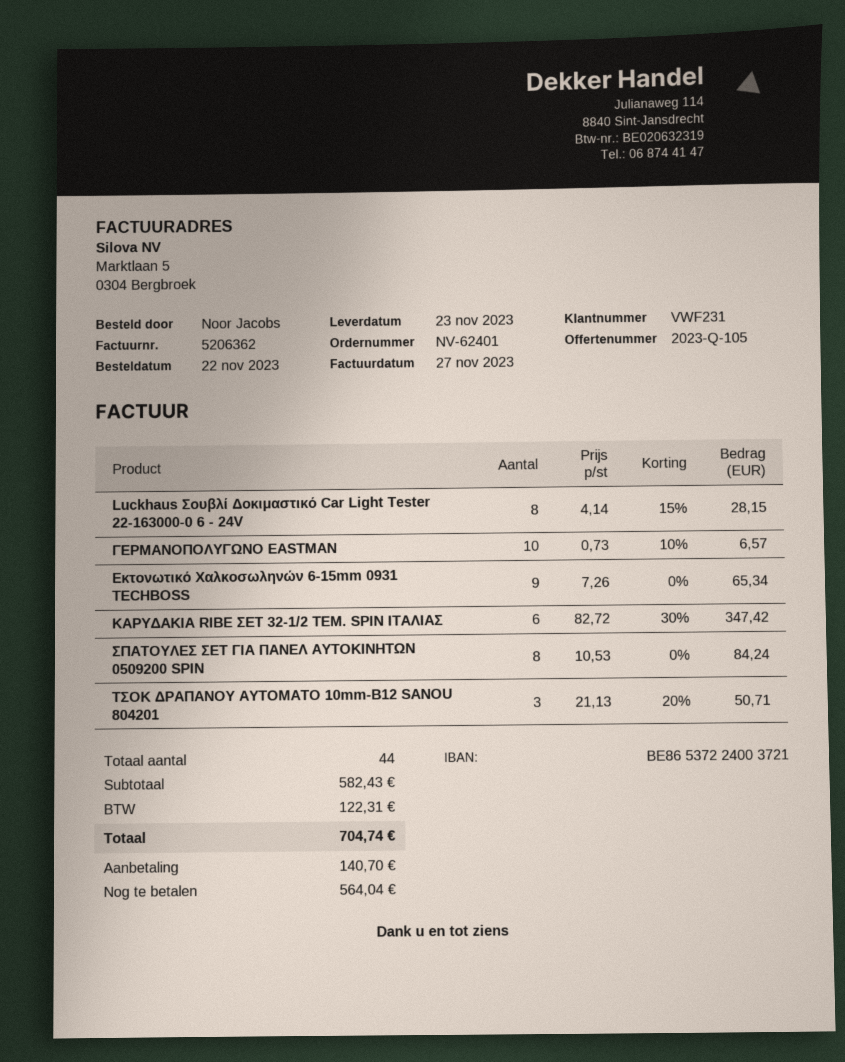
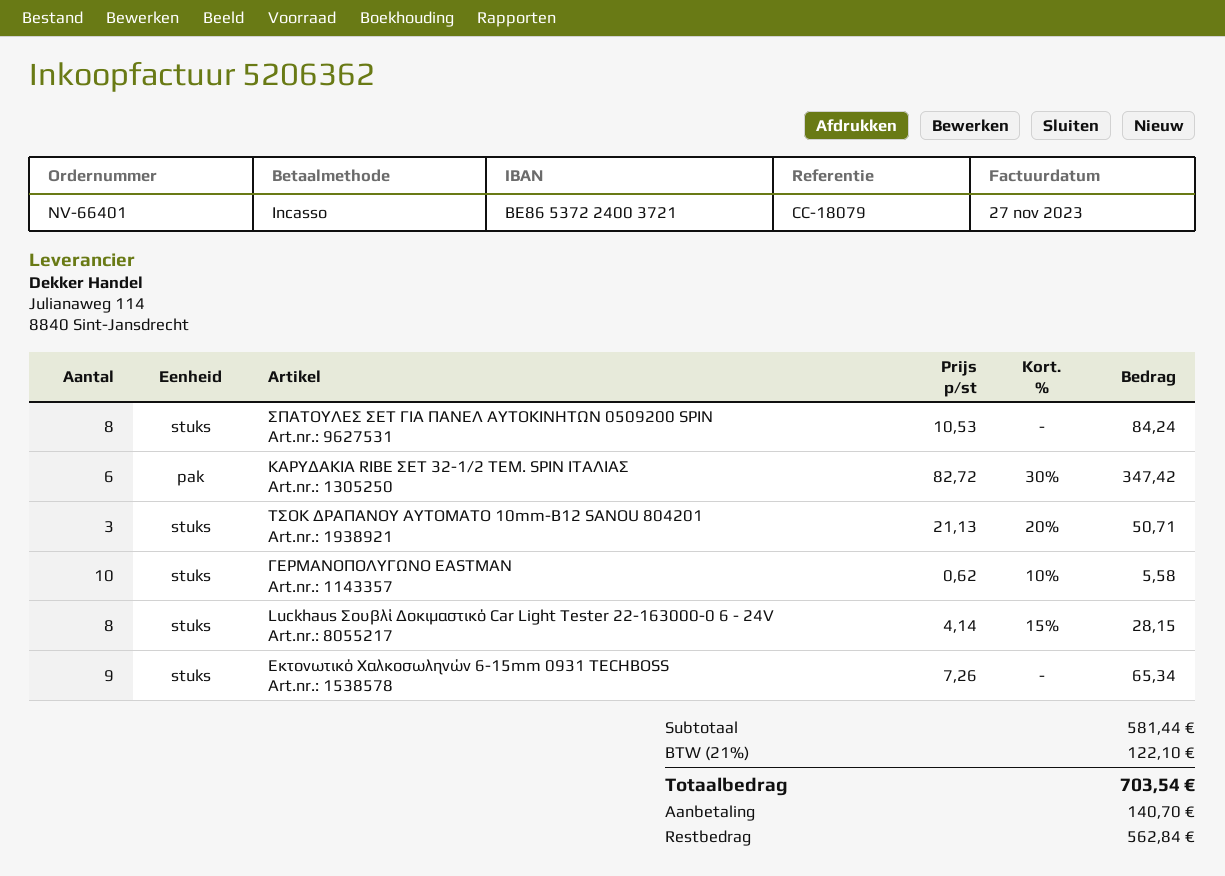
order number: NV-62401 -> NV-66401
ΓΕΡΜΑΝOΠΟΛΥΓΩΝΟ EASTMAN: 10 x 0.73 - 10% = 6.57 -> 10 x 0.62 - 10% = 5.58
subtotal: 582.43 -> 581.44
tax: 122.31 -> 122.10
total: 704.74 -> 703.54
balance: 564.04 -> 562.84

